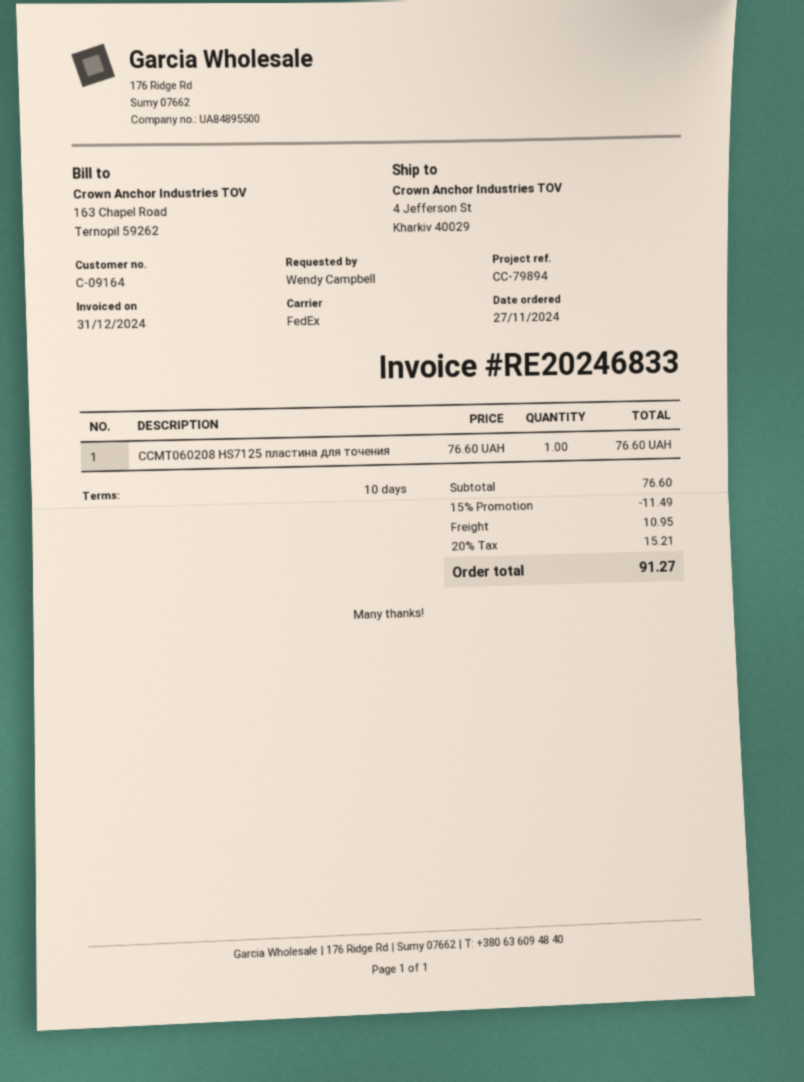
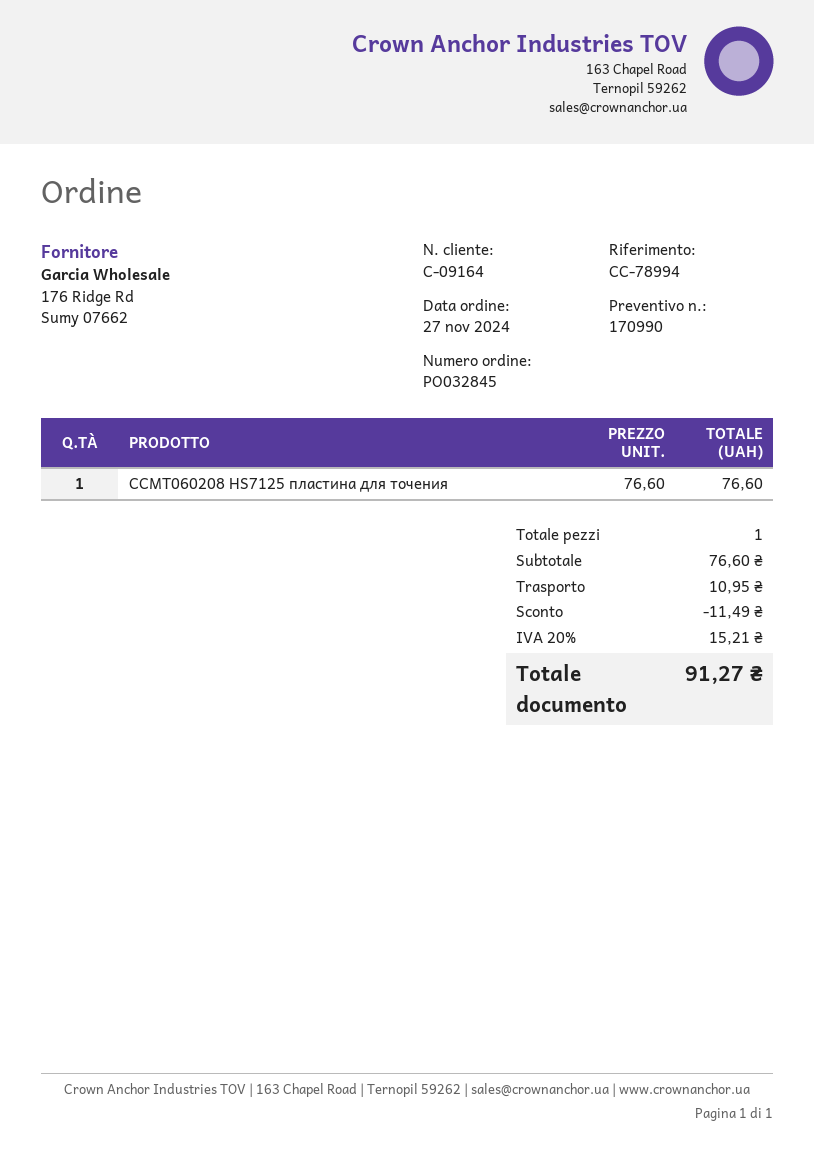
reference: CC-79894 -> CC-78994

